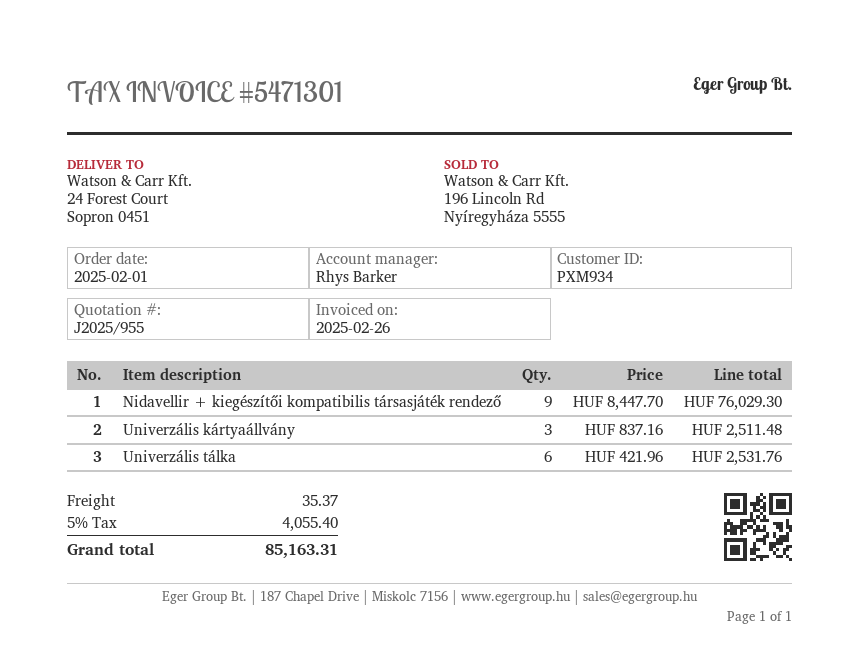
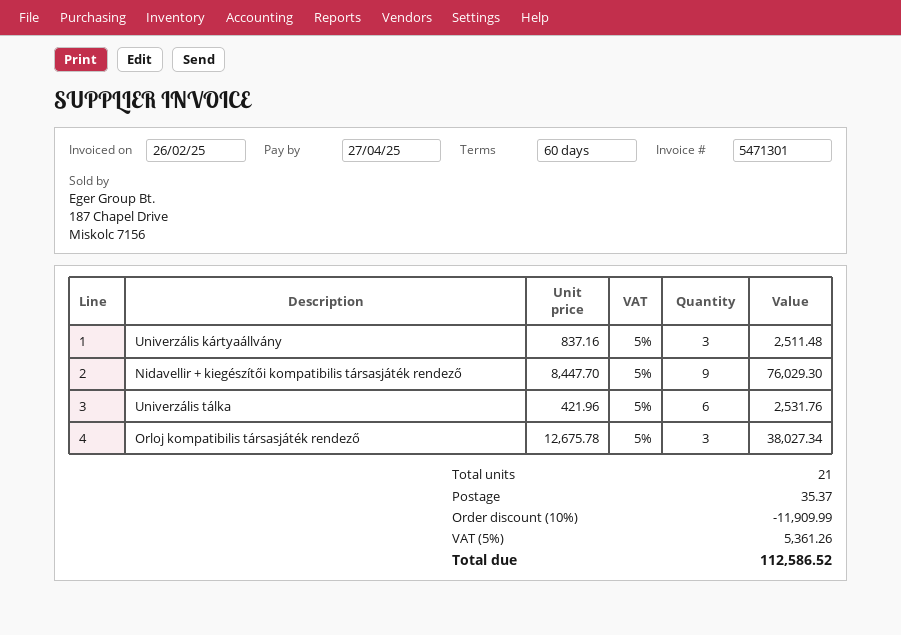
Orloj kompatibilis társasjáték rendező: none -> 3 x 12675.78 = 38027.34
discount: none -> 10% = 11909.99
tax: 5% = 4055.40 -> 5% = 5361.26
total: 85163.31 -> 112586.52

